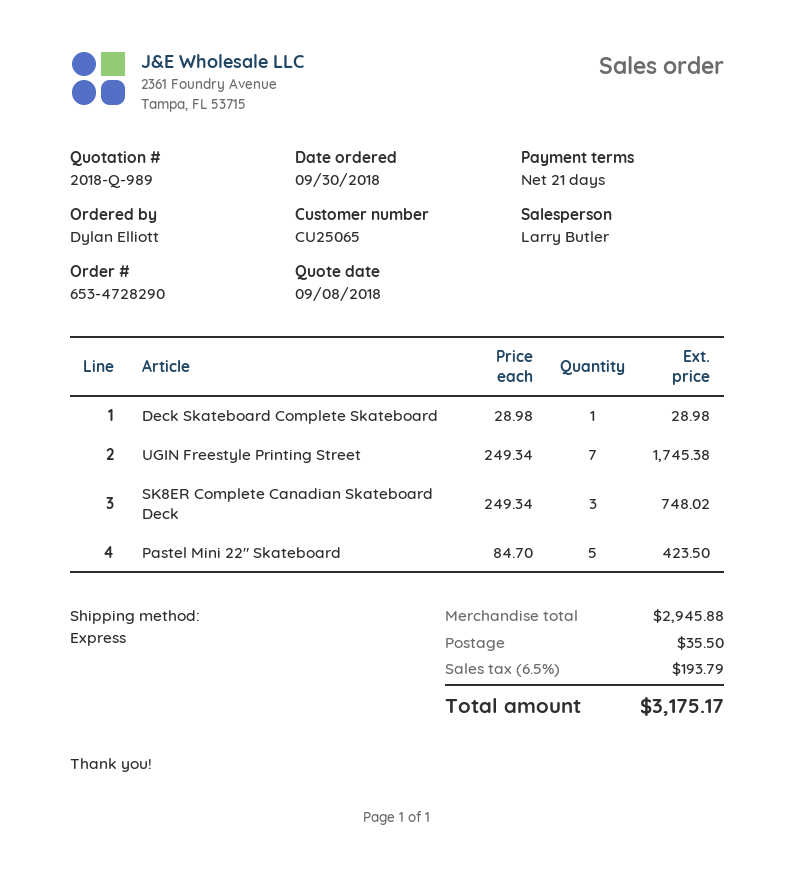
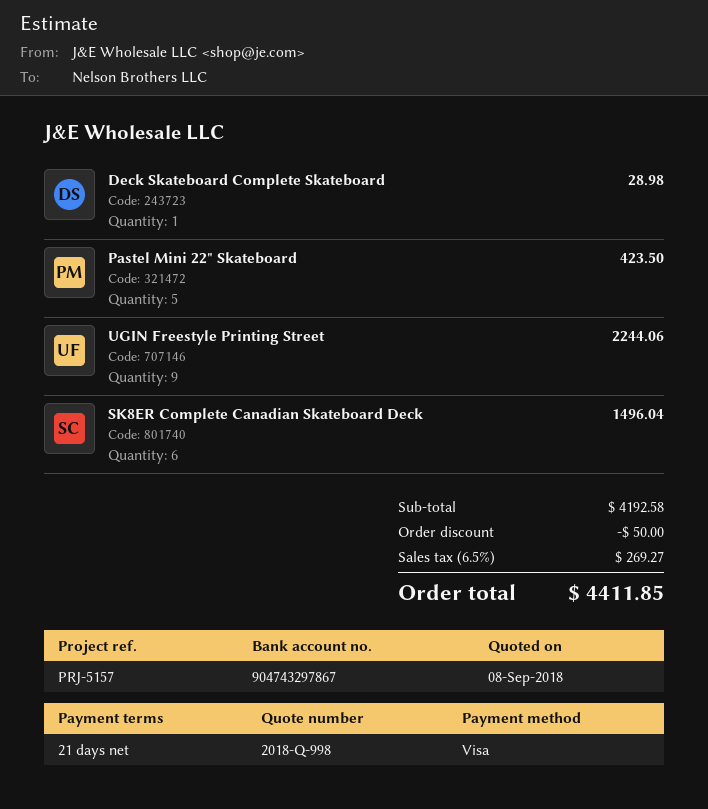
quote number: 2018-Q-989 -> 2018-Q-998
UGIN Freestyle Printing Street: 7 for 1745.38 -> 9 for 2244.06
SK8ER Complete Canadian Skateboard Deck: 3 for 748.02 -> 6 for 1496.04
subtotal: 2945.88 -> 4192.58
discount: none -> 50.00
shipping: 35.50 -> none
tax: 6.5% = 193.79 -> 6.5% = 269.27
total: 3175.17 -> 4411.85

